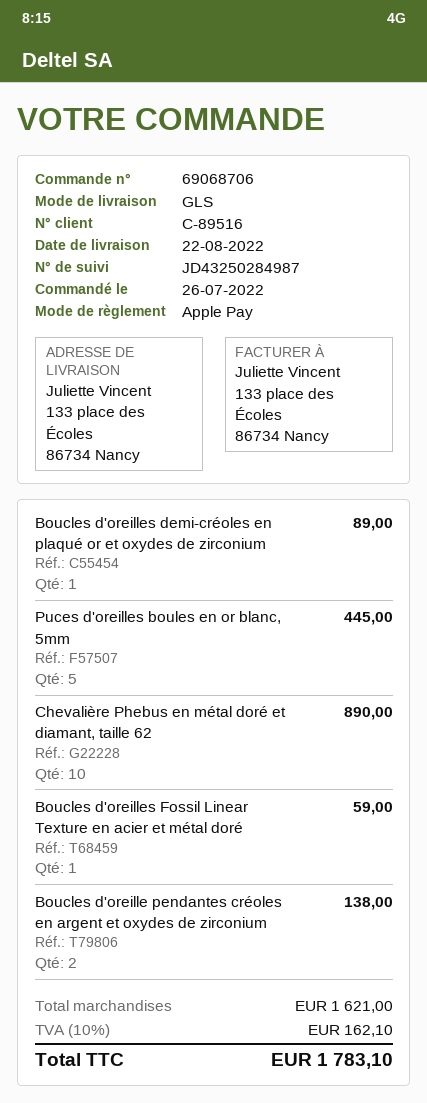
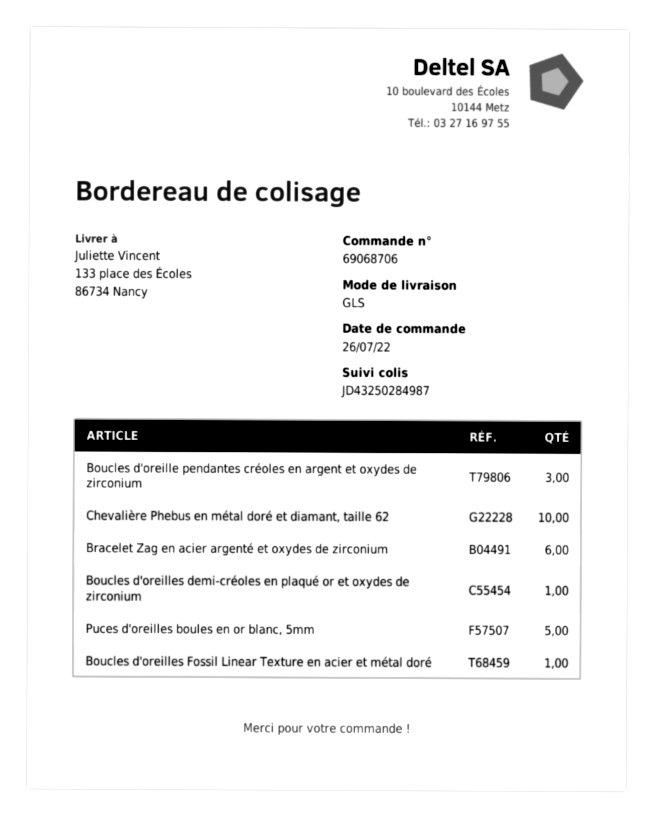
Boucles d'oreille pendantes créoles en argent et oxydes de zirconium: 2 -> 3
Bracelet Zag en acier argenté et oxydes de zirconium: none -> 6

